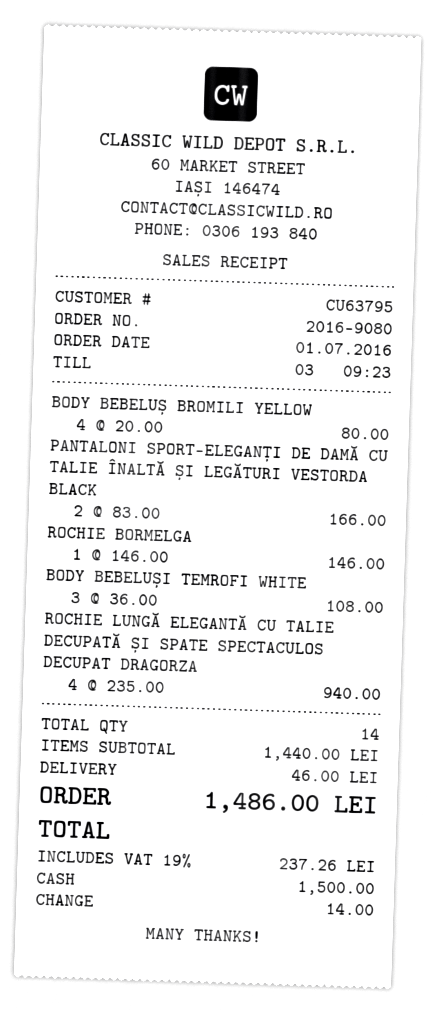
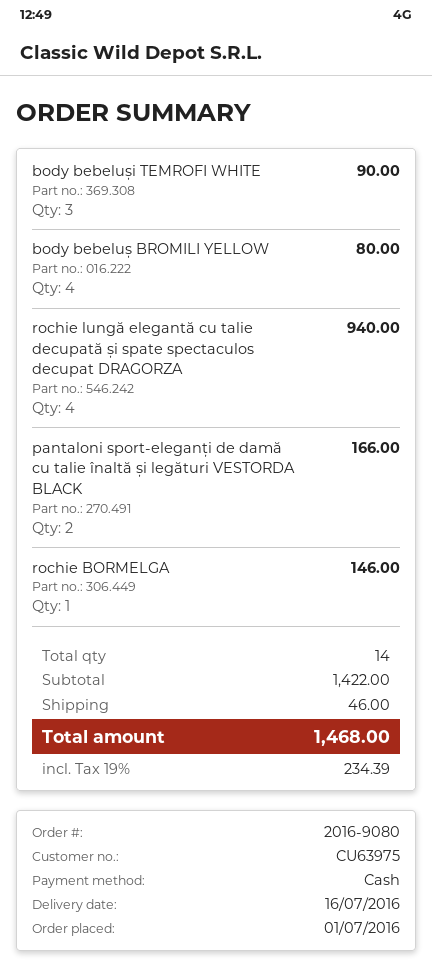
customer number: CU63795 -> CU63975
BODY BEBELUȘI TEMROFI WHITE: 3 for 108.00 -> 3 for 90.00
subtotal: 1440.00 -> 1422.00
tax: 19% = 237.26 -> 19% = 234.39
total: 1486.00 -> 1468.00

